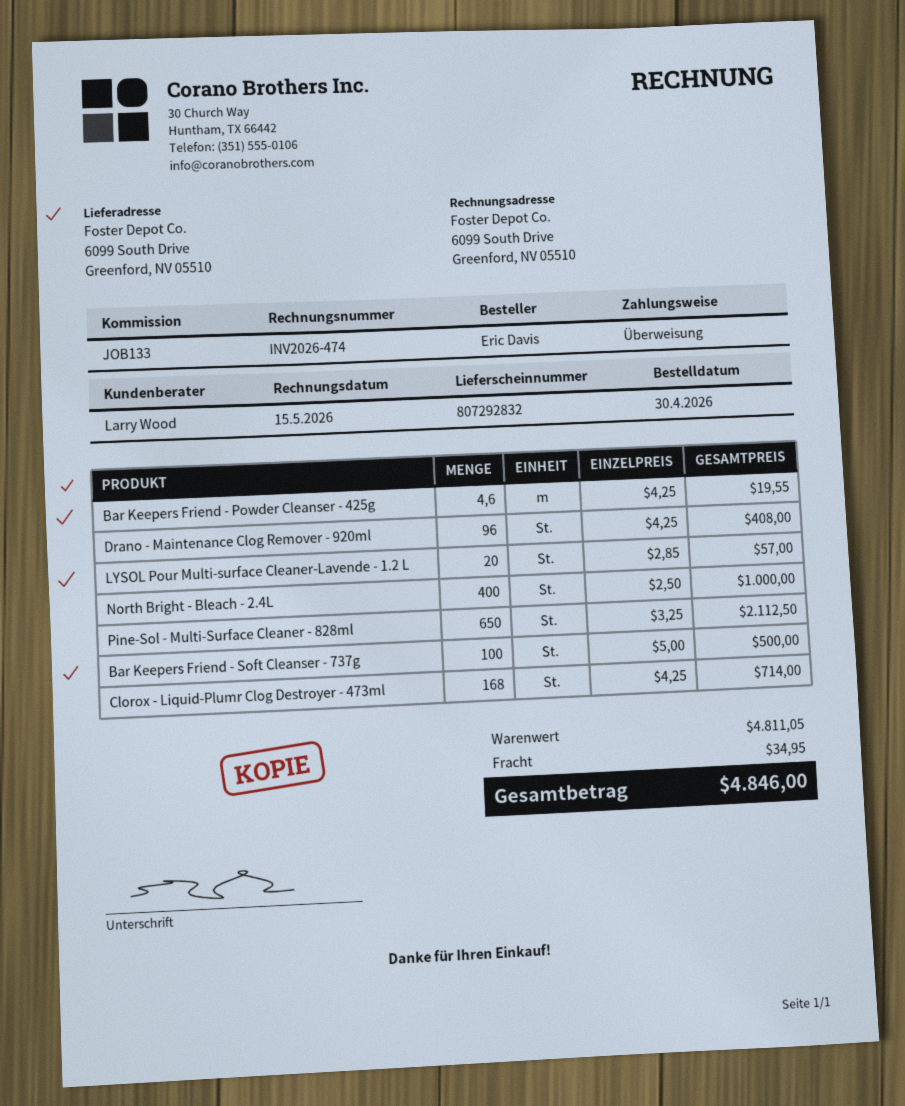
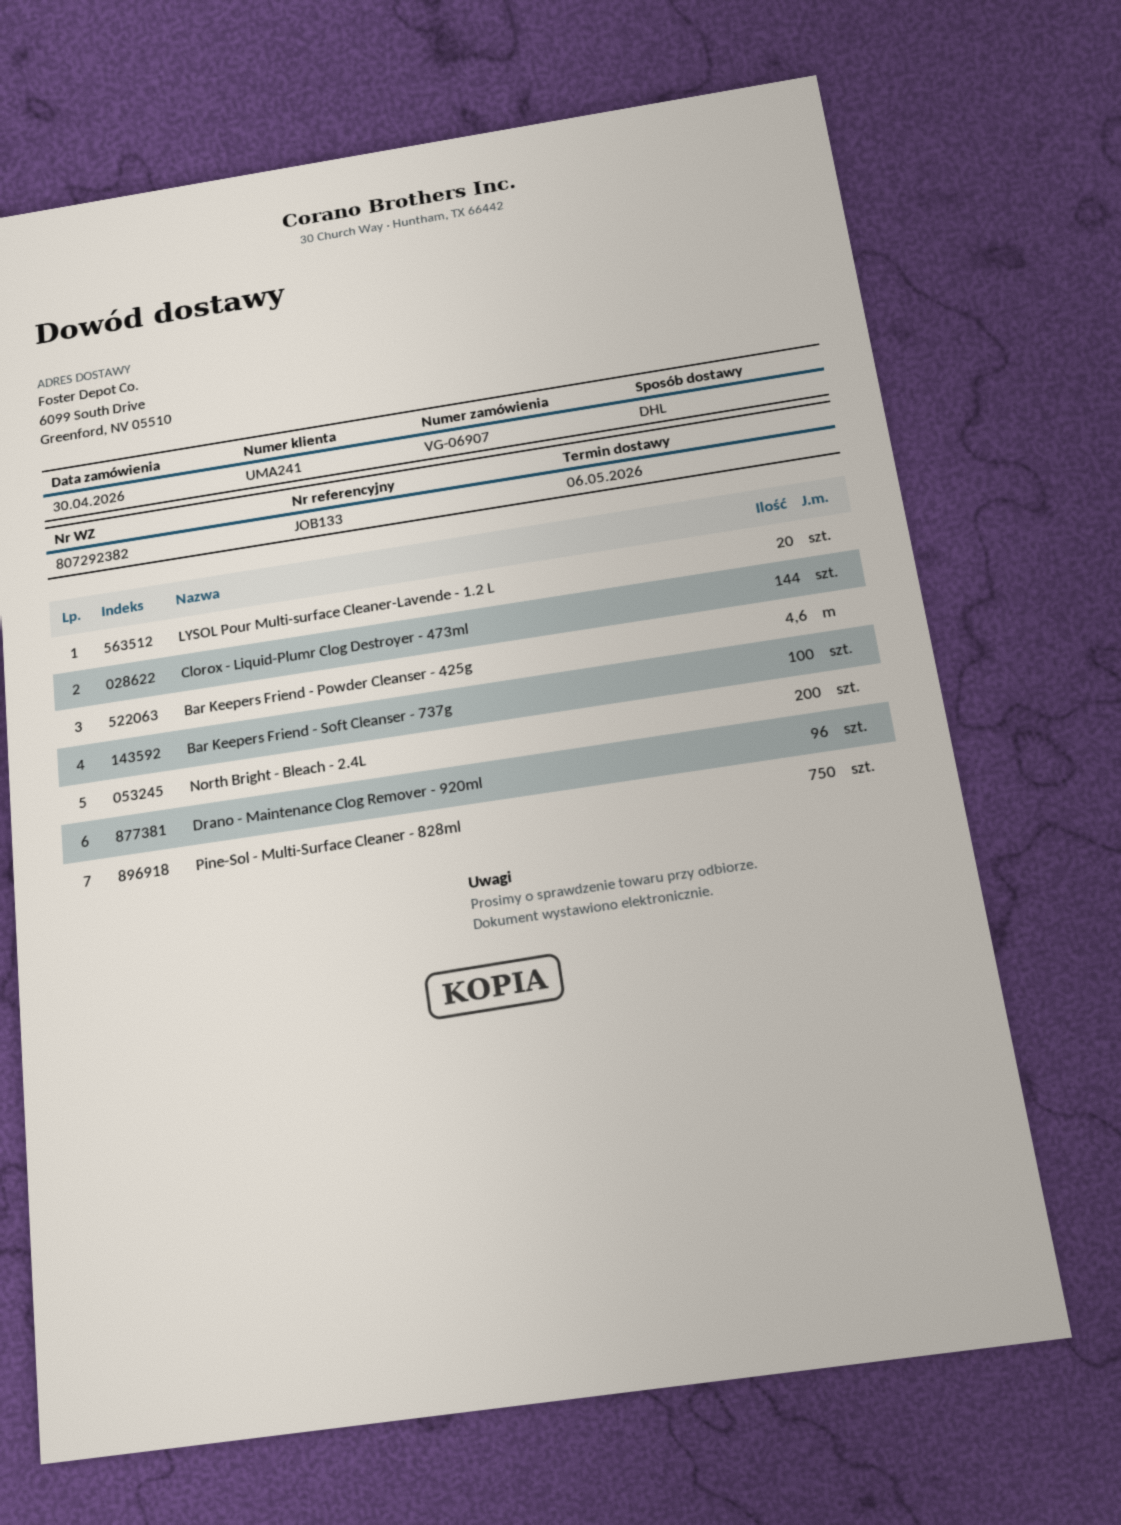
delivery note number: 807292832 -> 807292382
North Bright - Bleach - 2.4L: 400 -> 200
Pine-Sol - Multi-Surface Cleaner - 828ml: 650 -> 750
Clorox - Liquid-Plumr Clog Destroyer - 473ml: 168 -> 144

